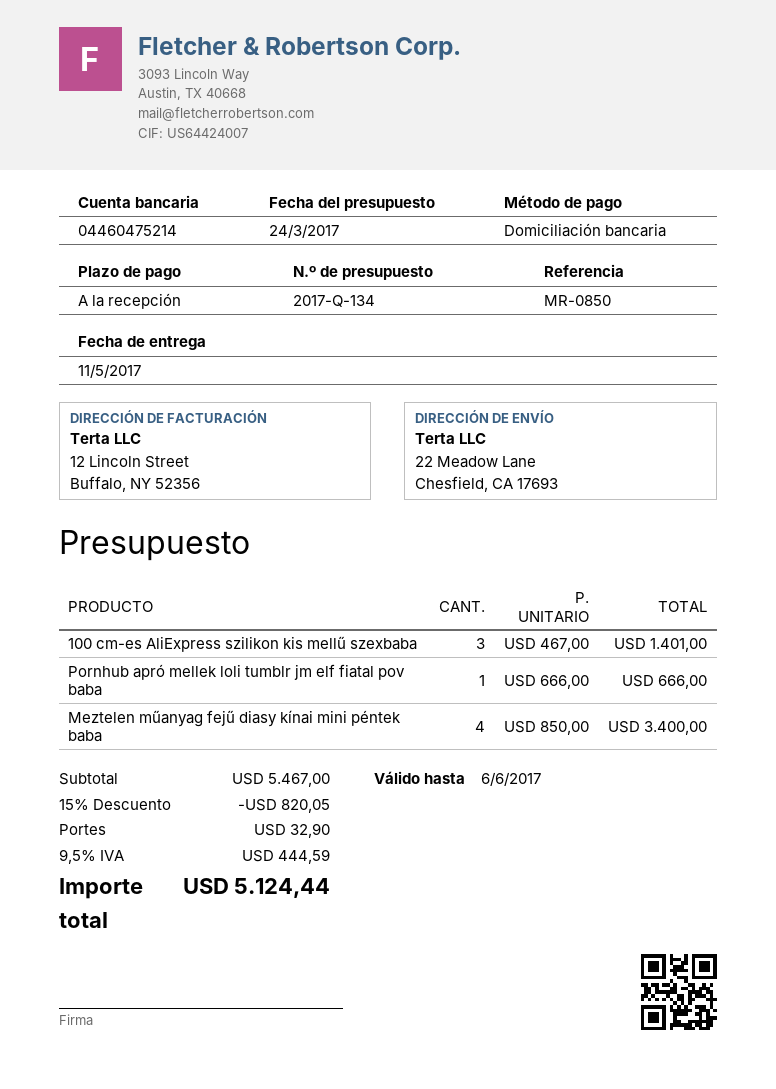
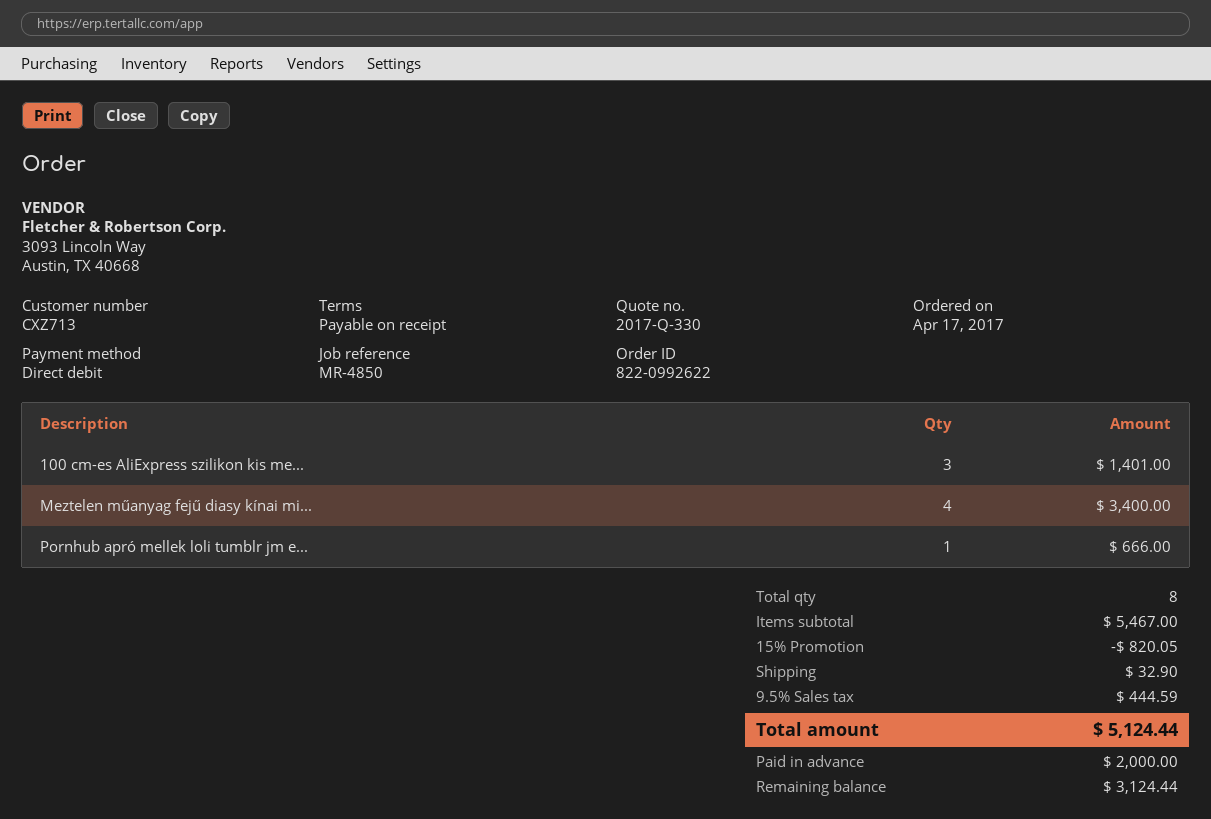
quote number: 2017-Q-134 -> 2017-Q-330
reference: MR-0850 -> MR-4850

